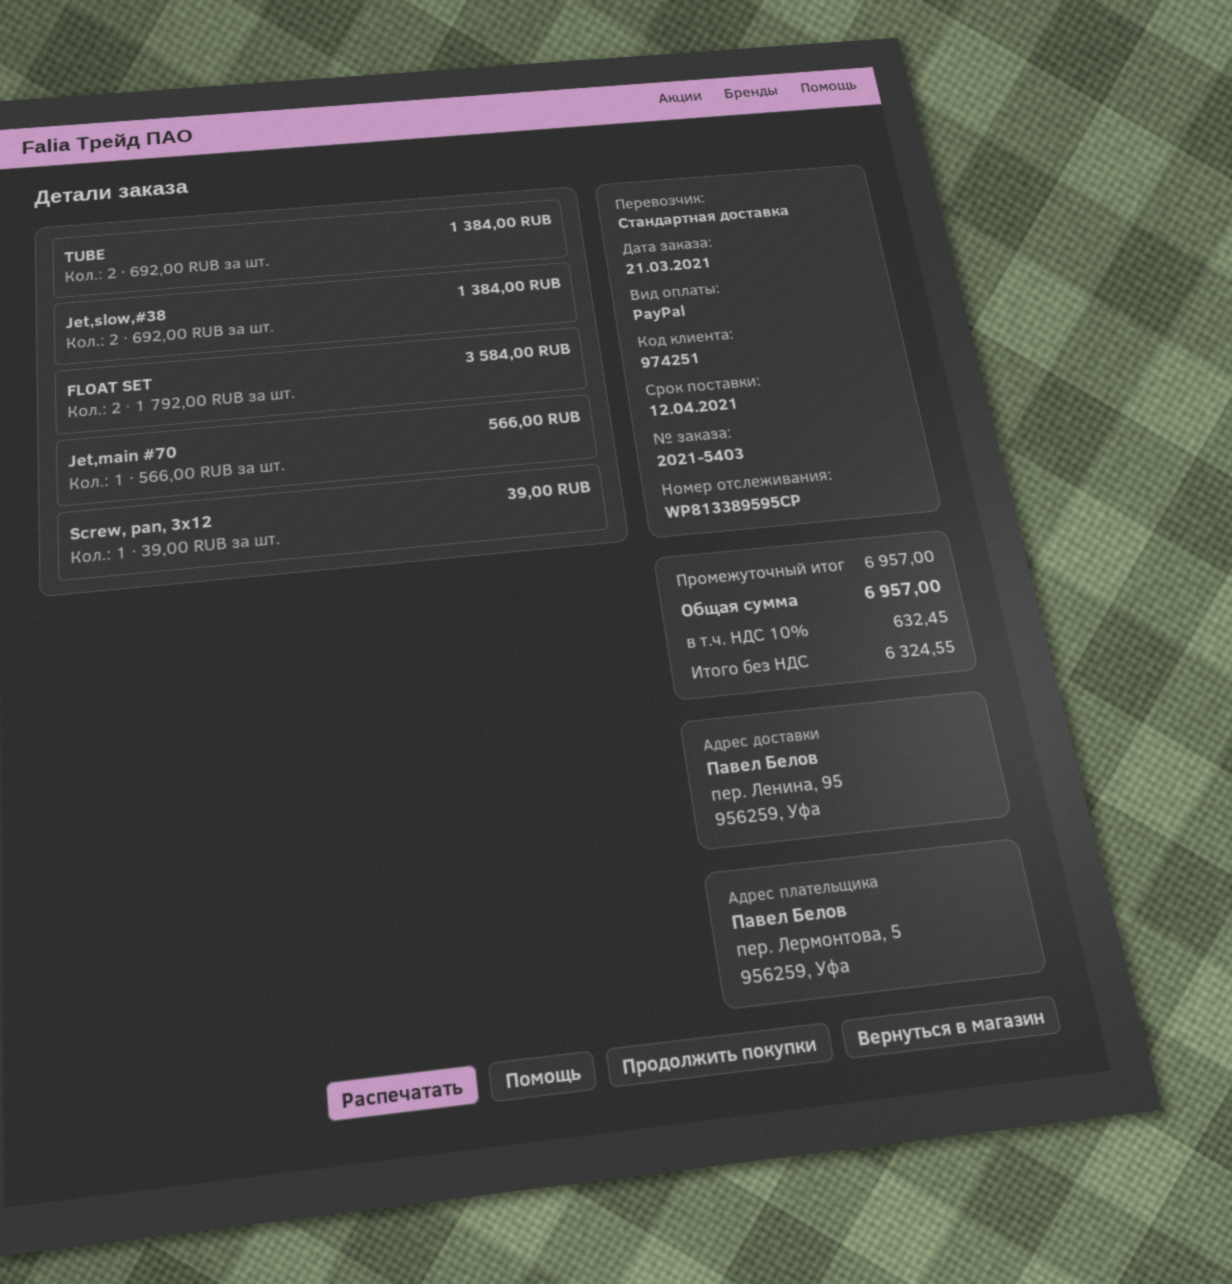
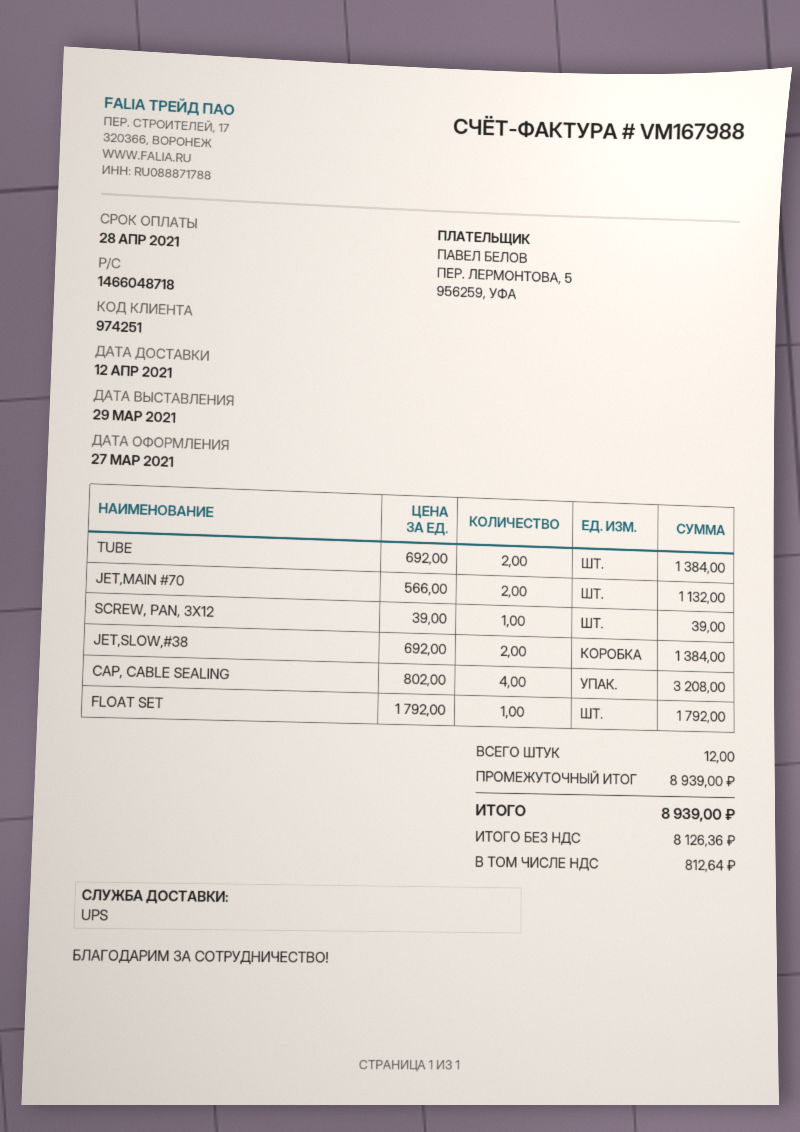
order date: 2021-03-21 -> 2021-03-27
shipping method: standard -> UPS
FLOAT SET: 2 x 1792.00 = 3584.00 -> 1 x 1792.00 = 1792.00
Jet,main #70: 1 x 566.00 = 566.00 -> 2 x 566.00 = 1132.00
CAP, CABLE SEALING: none -> 4 x 802.00 = 3208.00
subtotal: 6957.00 -> 8939.00
net: 6324.55 -> 8126.36
tax: 632.45 -> 812.64
total: 6957.00 -> 8939.00

